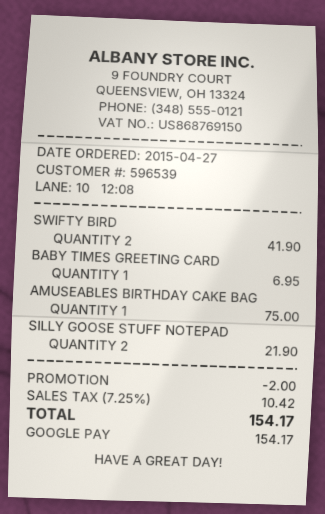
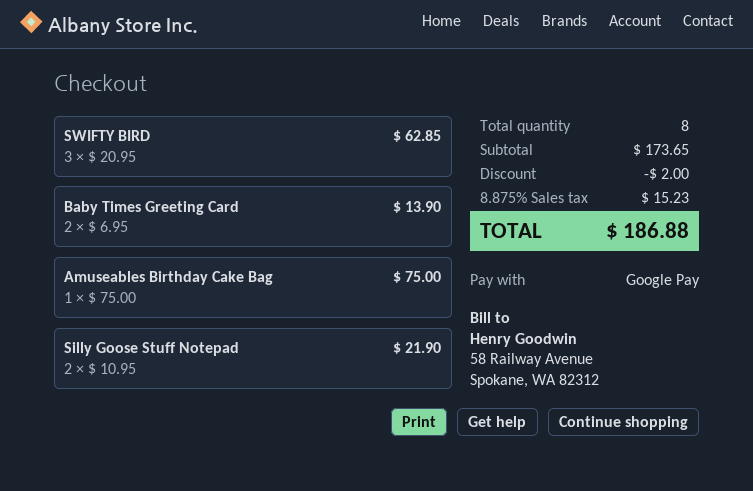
SWIFTY BIRD: 2 for 41.90 -> 3 for 62.85
BABY TIMES GREETING CARD: 1 for 6.95 -> 2 for 13.90
tax: 7.25% = 10.42 -> 8.875% = 15.23
total: 154.17 -> 186.88

